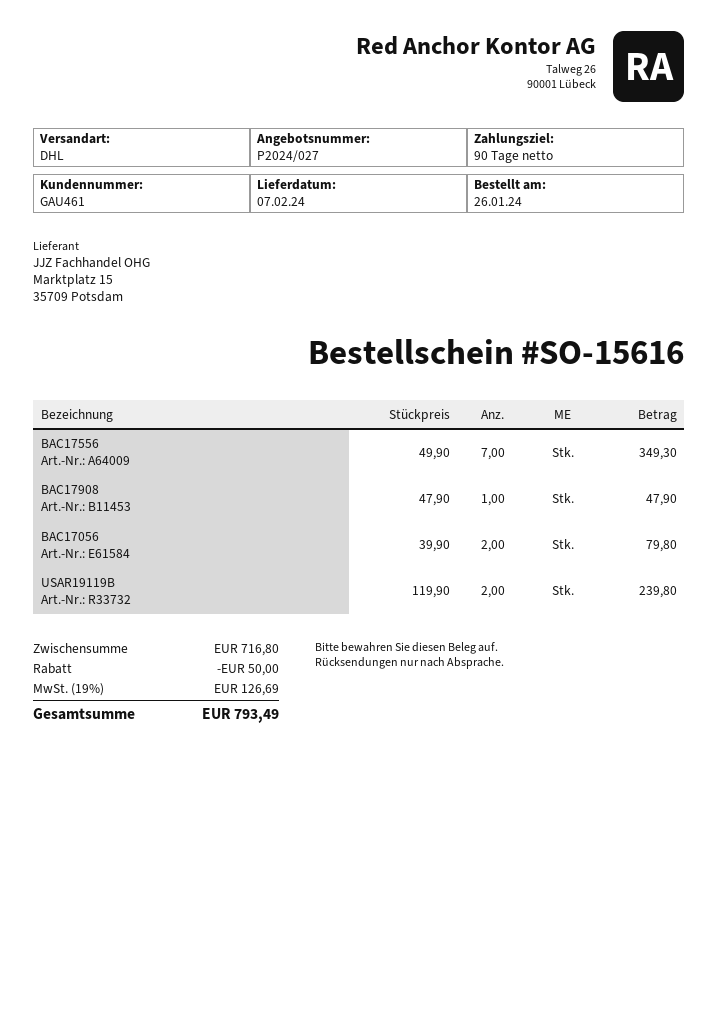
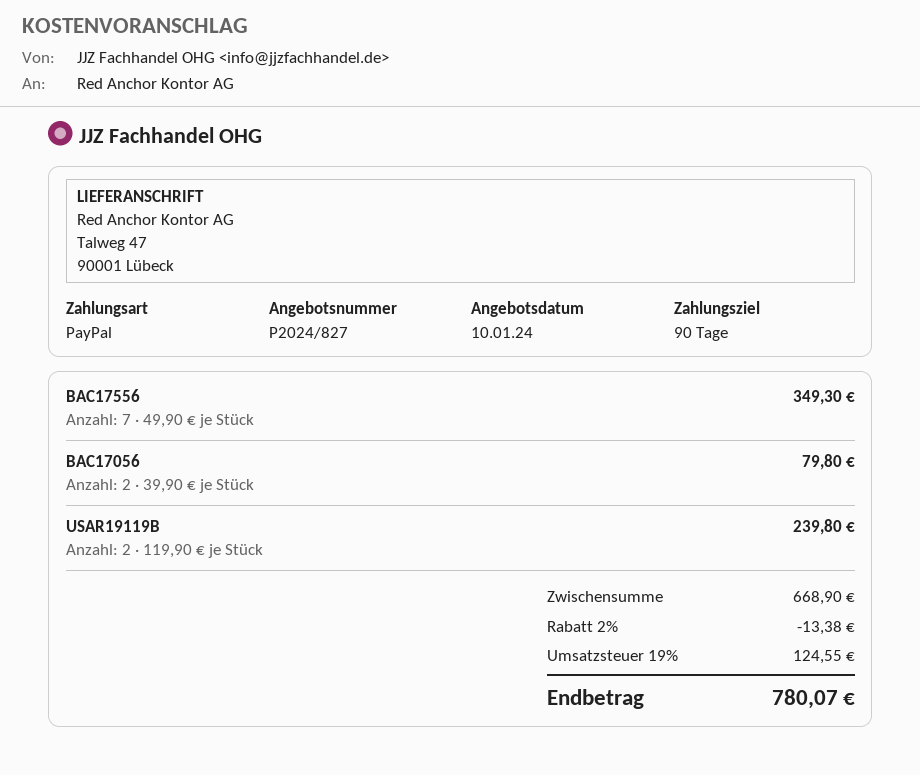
quote number: P2024/027 -> P2024/827
BAC17908: 1 x 47.90 = 47.90 -> none
subtotal: 716.80 -> 668.90
discount: 50.00 -> 13.38
tax: 19% = 126.69 -> 19% = 124.55
total: 793.49 -> 780.07

